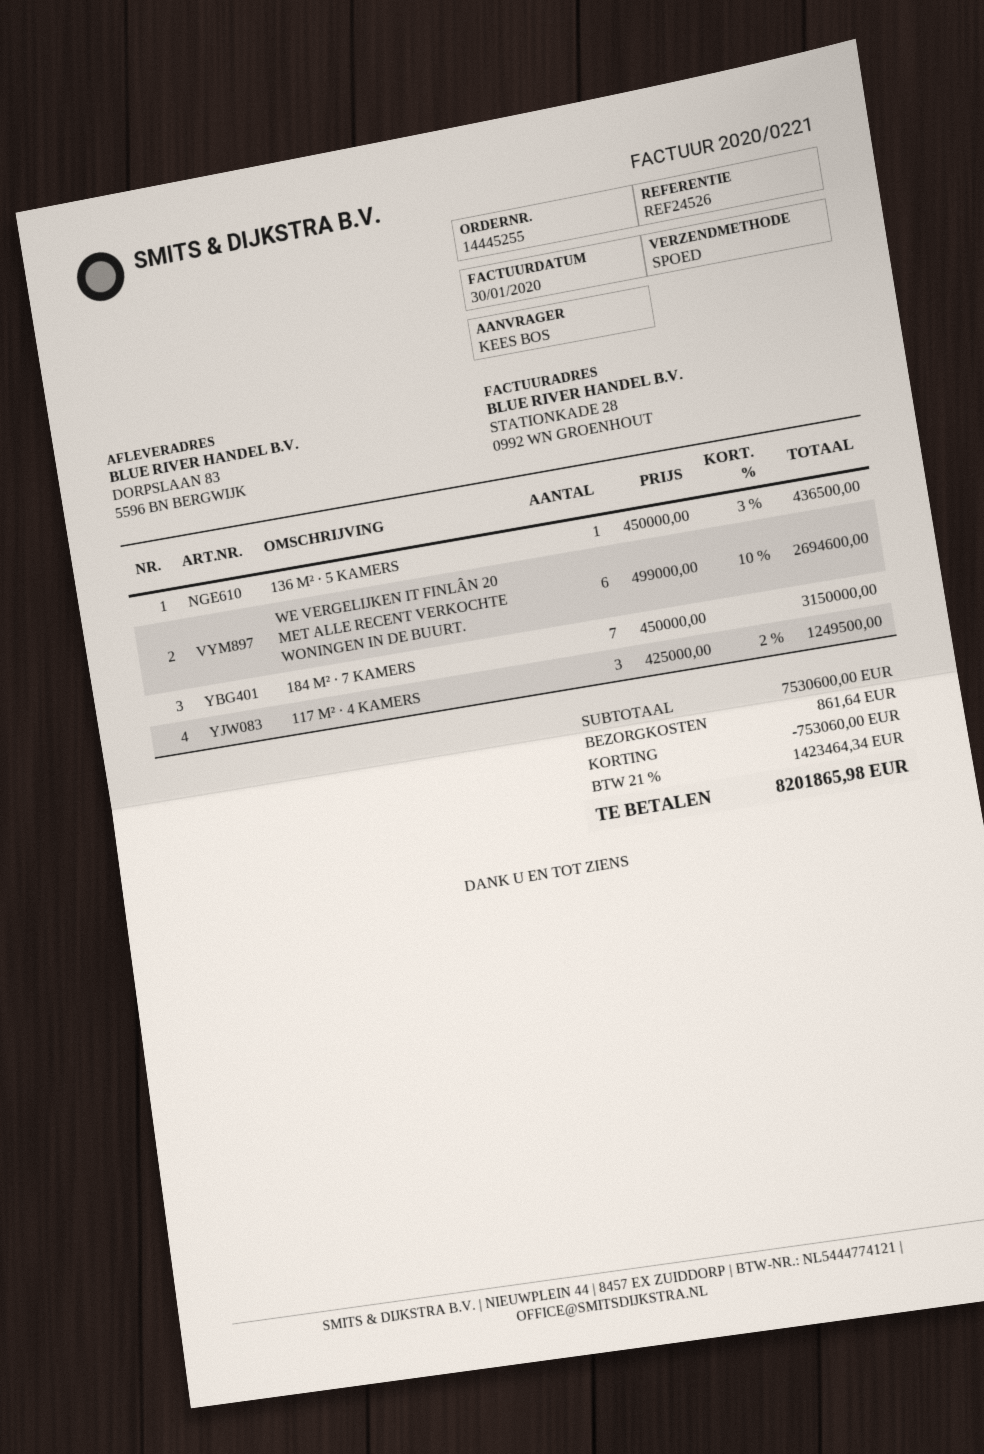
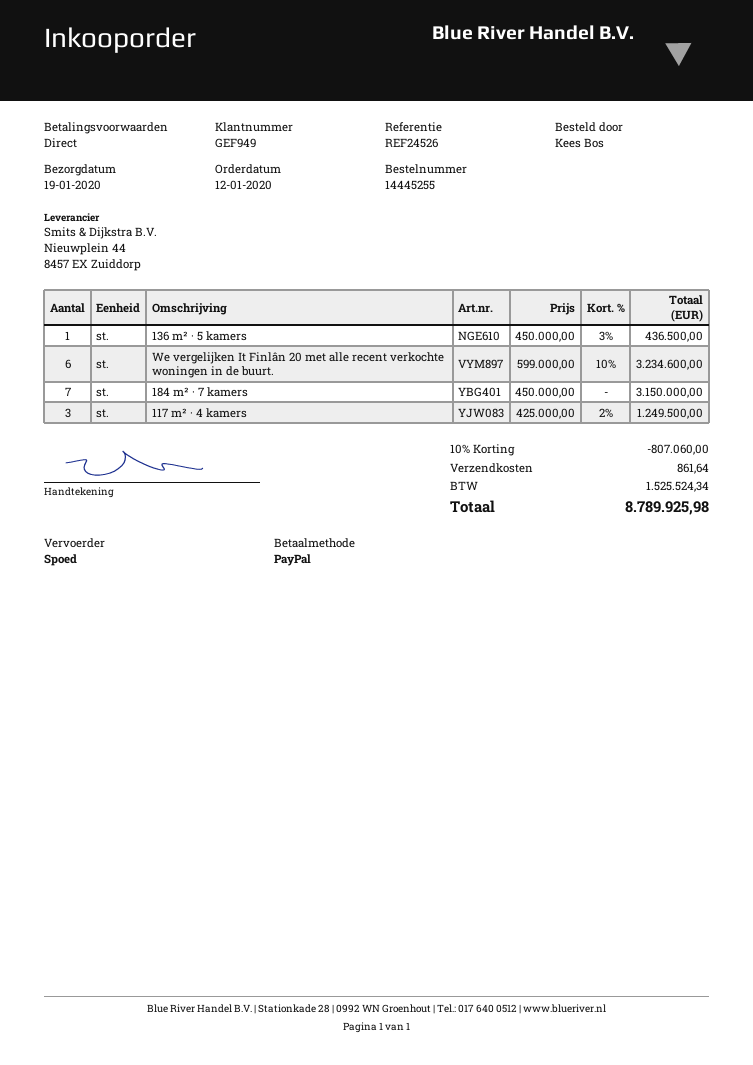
WE VERGELIJKEN IT FINLÂN 20 MET ALLE RECENT VERKOCHTE WONINGEN IN DE BUURT.: 6 x 499000.00 - 10% = 2694600.00 -> 6 x 599000.00 - 10% = 3234600.00
discount: 753060.00 -> 807060.00
tax: 1423464.34 -> 1525524.34
total: 8201865.98 -> 8789925.98

